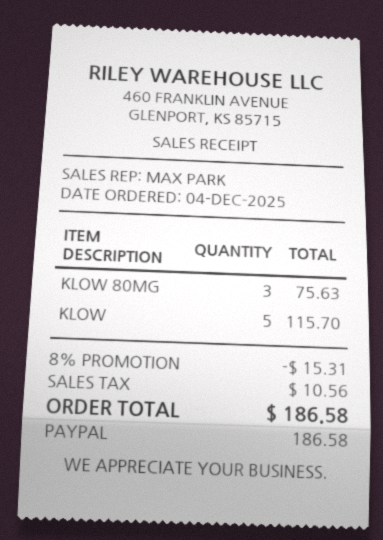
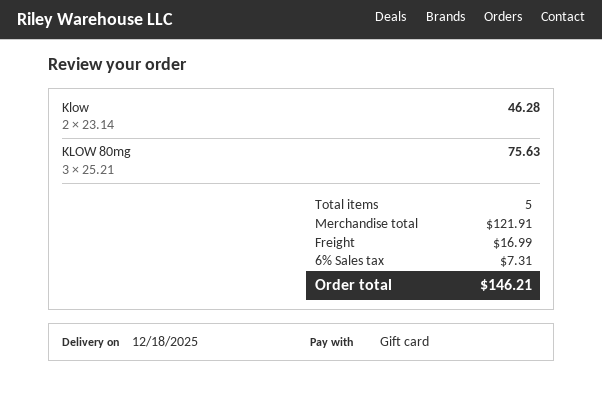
payment method: PayPal -> gift card
KLOW: 5 for 115.70 -> 2 for 46.28
discount: 8% = 15.31 -> none
shipping: none -> 16.99
tax: 10.56 -> 7.31
total: 186.58 -> 146.21

